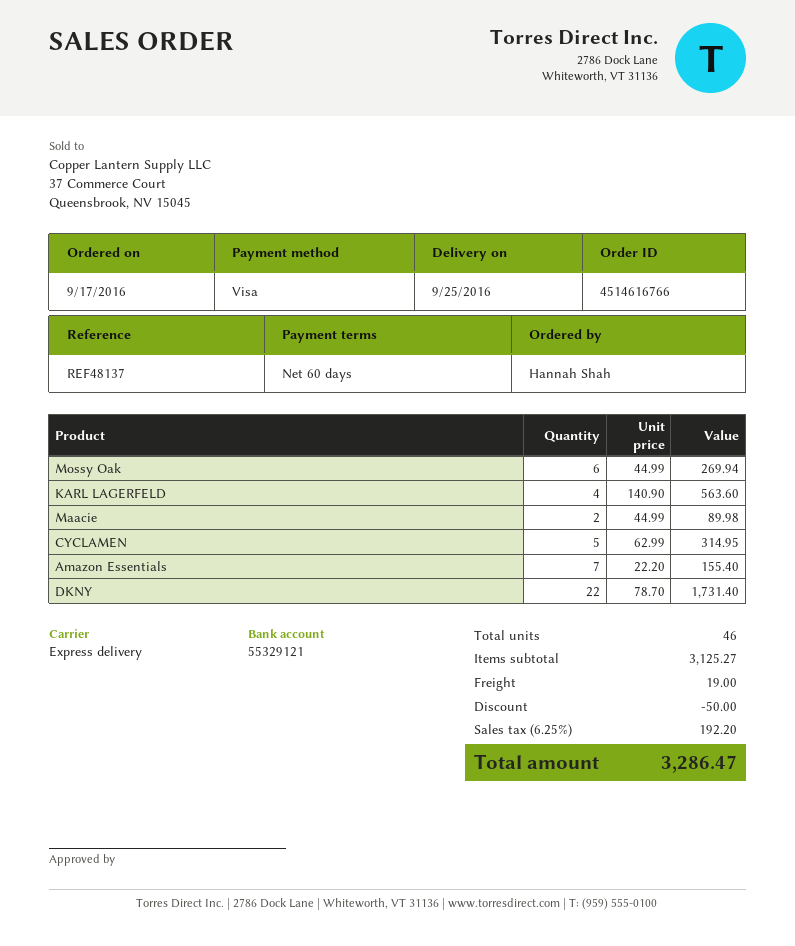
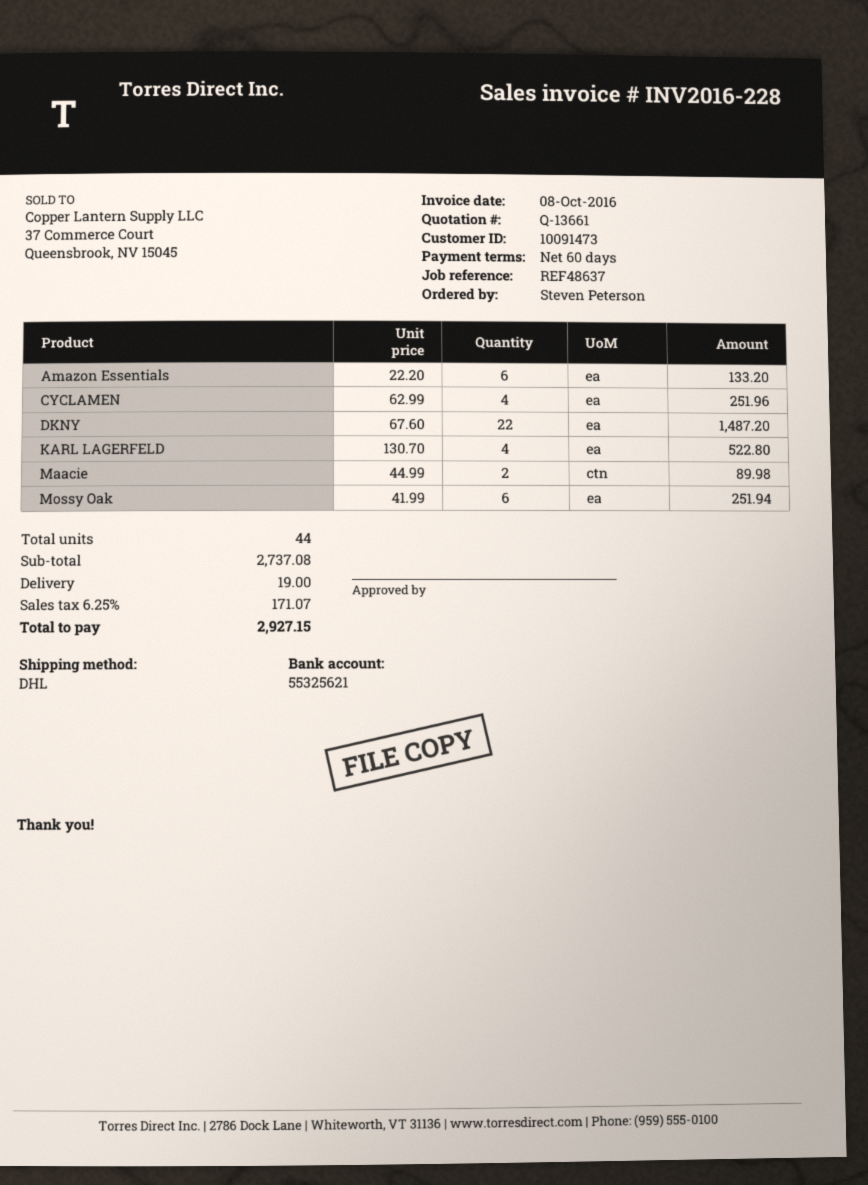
reference: REF48137 -> REF48637
ordered by: Hannah Shah -> Steven Peterson
bank account: 55329121 -> 55325621
shipping method: express -> DHL
Mossy Oak: 6 x 44.99 = 269.94 -> 6 x 41.99 = 251.94
KARL LAGERFELD: 4 x 140.90 = 563.60 -> 4 x 130.70 = 522.80
CYCLAMEN: 5 x 62.99 = 314.95 -> 4 x 62.99 = 251.96
Amazon Essentials: 7 x 22.20 = 155.40 -> 6 x 22.20 = 133.20
DKNY: 22 x 78.70 = 1731.40 -> 22 x 67.60 = 1487.20
total quantity: 46 -> 44
subtotal: 3125.27 -> 2737.08
discount: 50.00 -> none
tax: 6.25% = 192.20 -> 6.25% = 171.07
total: 3286.47 -> 2927.15

